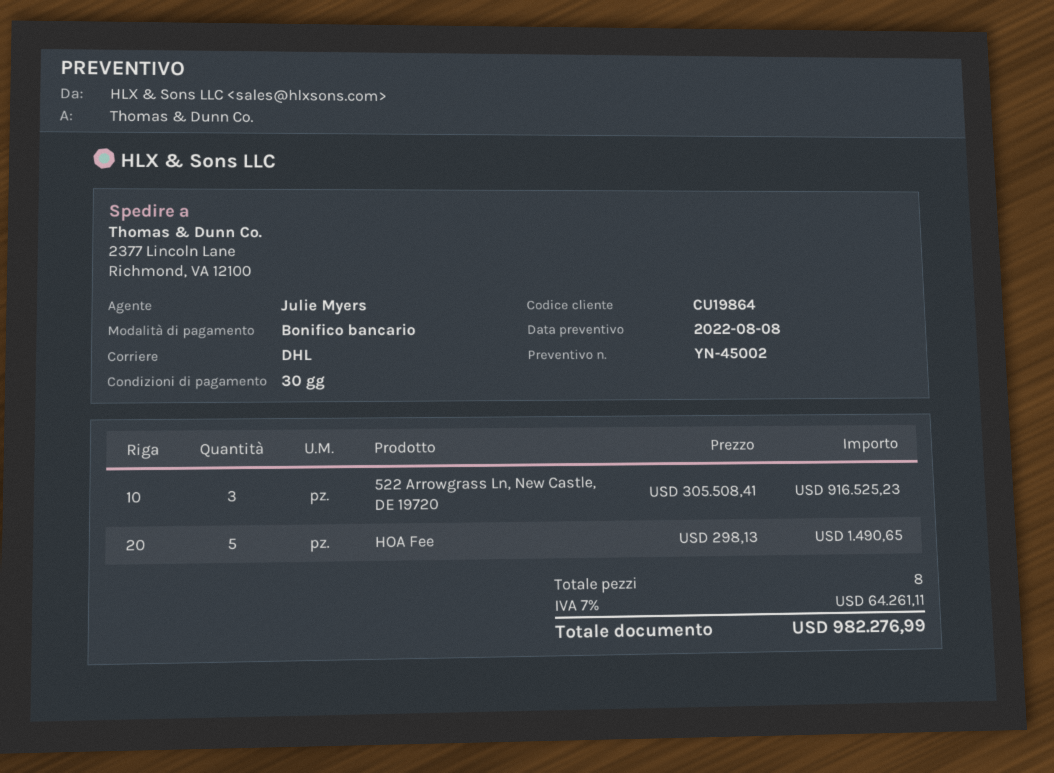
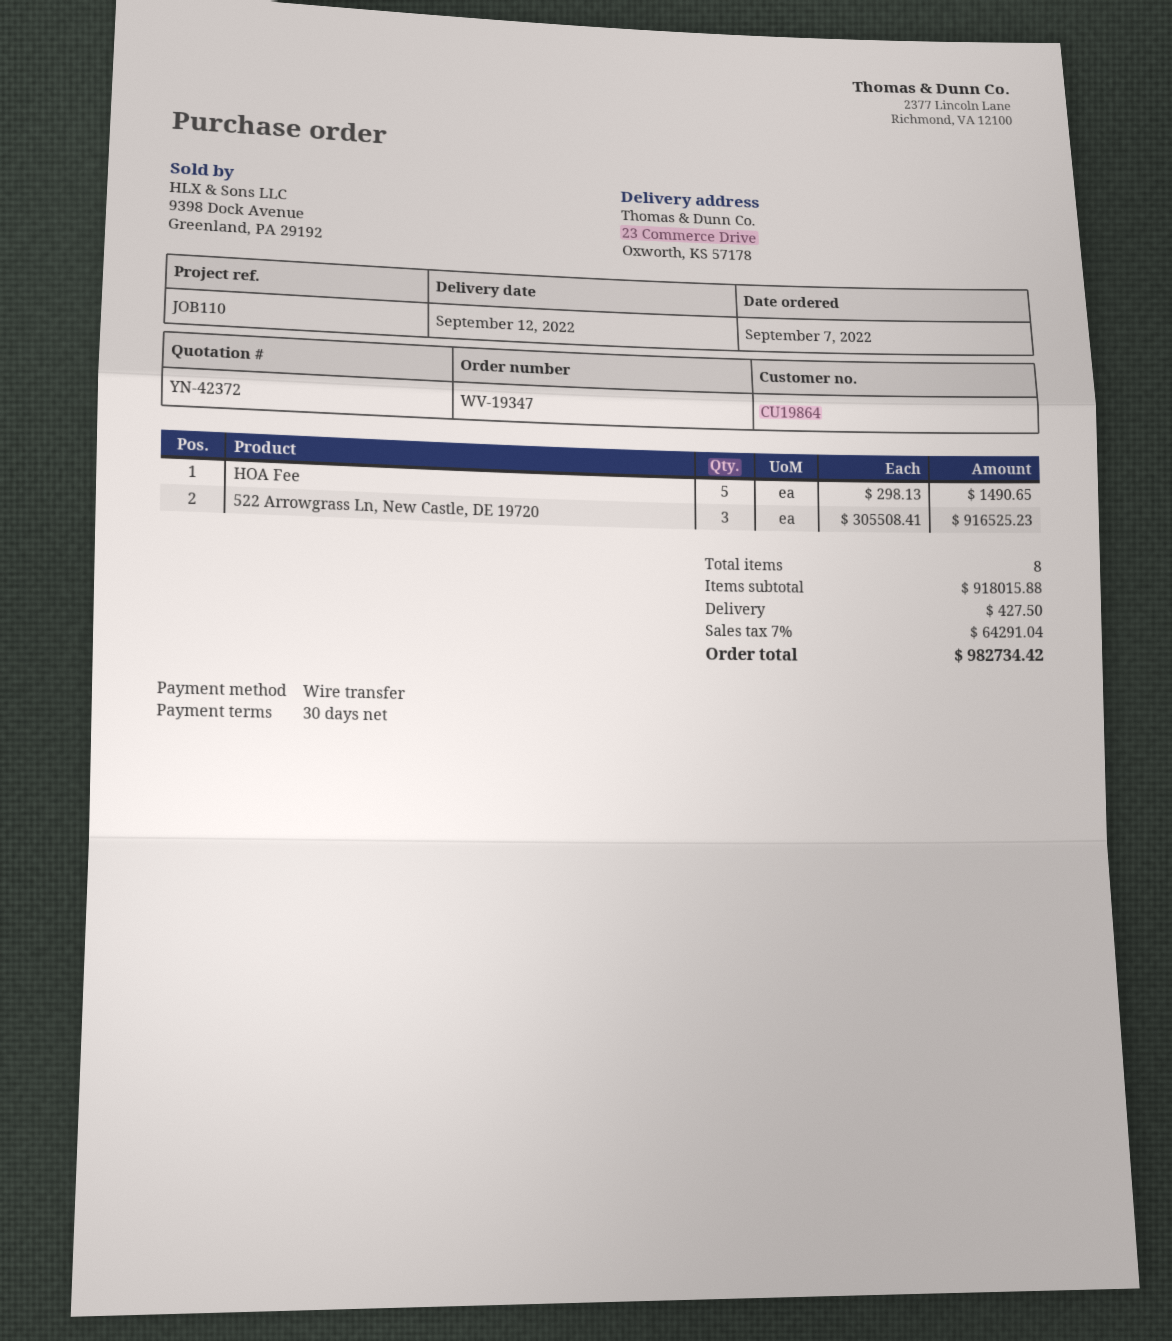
quote number: YN-45002 -> YN-42372
ship to: 2377 Lincoln Lane, Richmond, VA 12100 -> 23 Commerce Drive, Oxworth, KS 57178
shipping: none -> 427.50
tax: 7% = 64261.11 -> 7% = 64291.04
total: 982276.99 -> 982734.42

